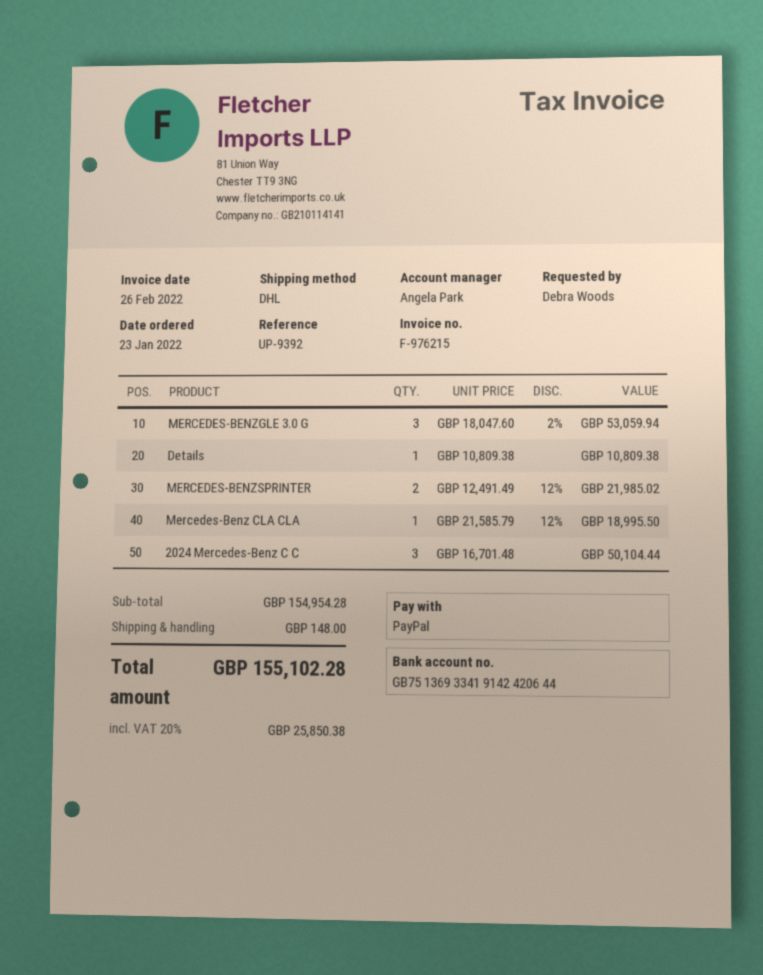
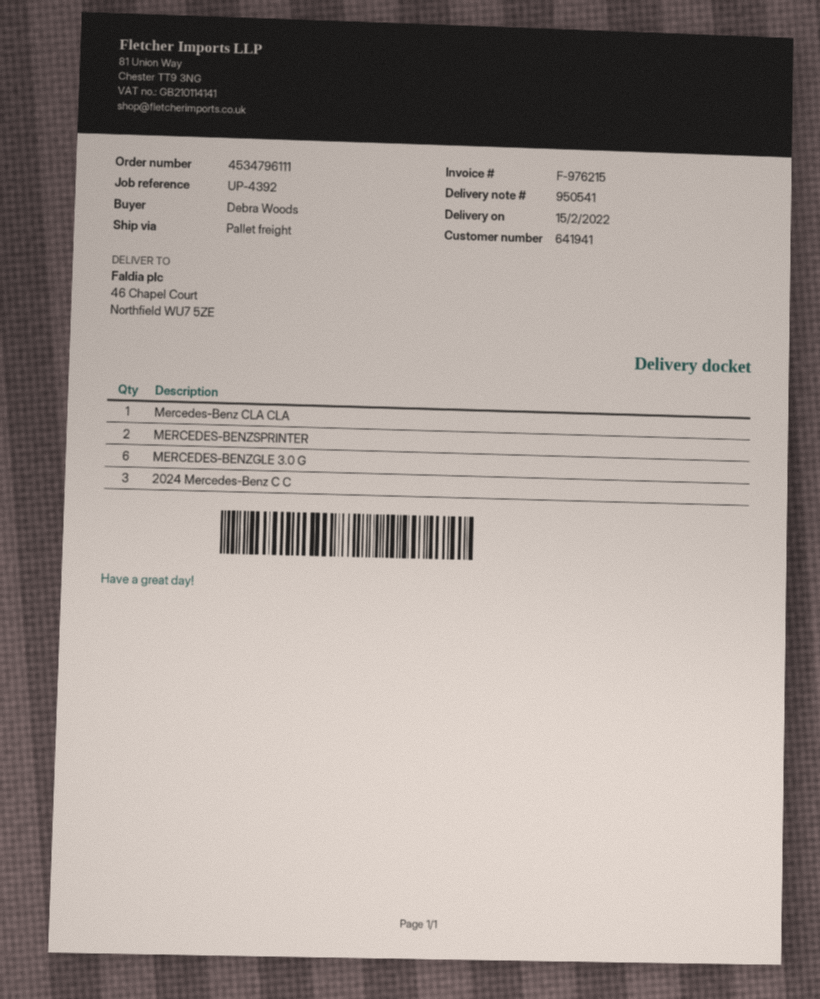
reference: UP-9392 -> UP-4392
shipping method: DHL -> pallet freight
MERCEDES-BENZGLE 3.0 G: 3 -> 6
Details: 1 -> none

